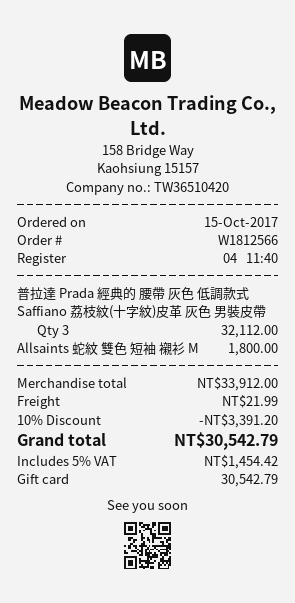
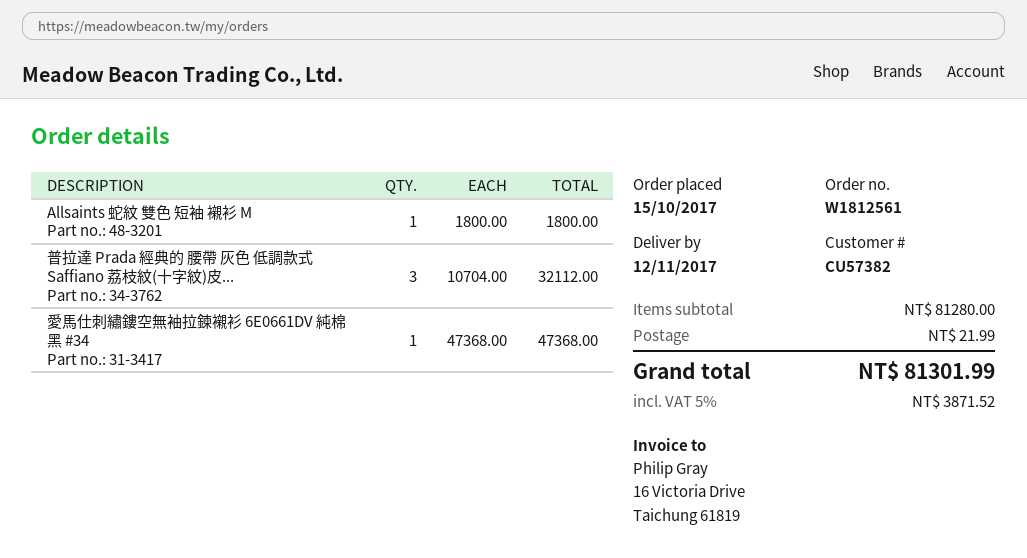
order number: W1812566 -> W1812561
愛馬仕刺繡鏤空無袖拉鍊襯衫 6E0661DV 純棉黑 #34: none -> 1 for 47368.00
subtotal: 33912.00 -> 81280.00
discount: 10% = 3391.20 -> none
tax: 5% = 1454.42 -> 5% = 3871.52
total: 30542.79 -> 81301.99

